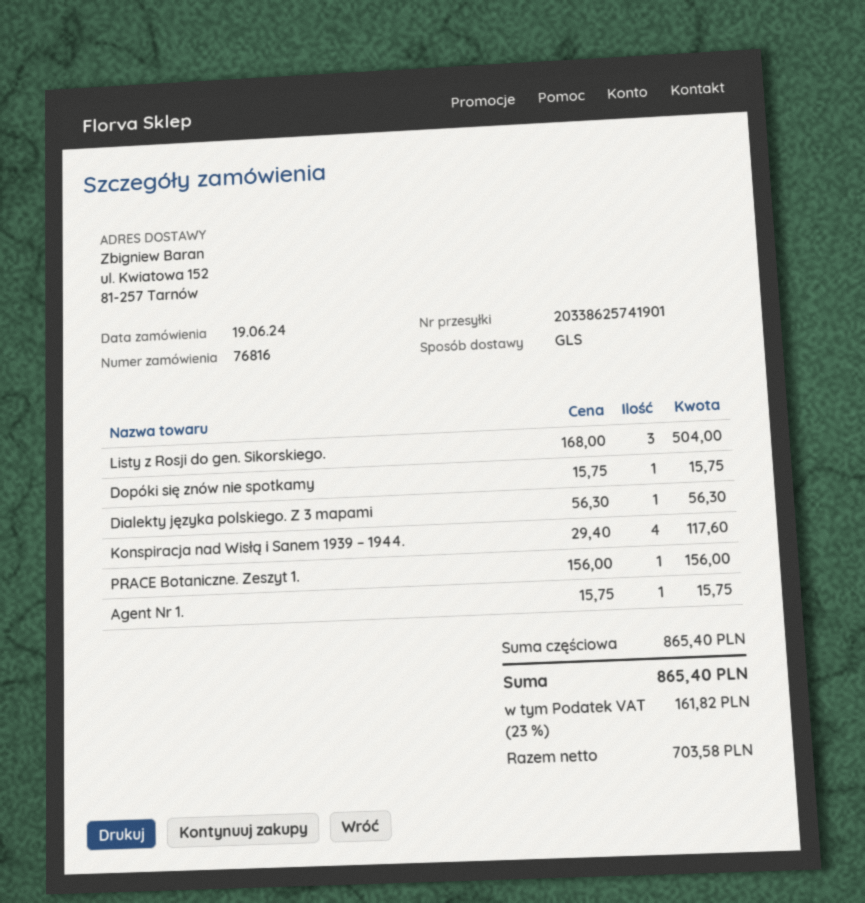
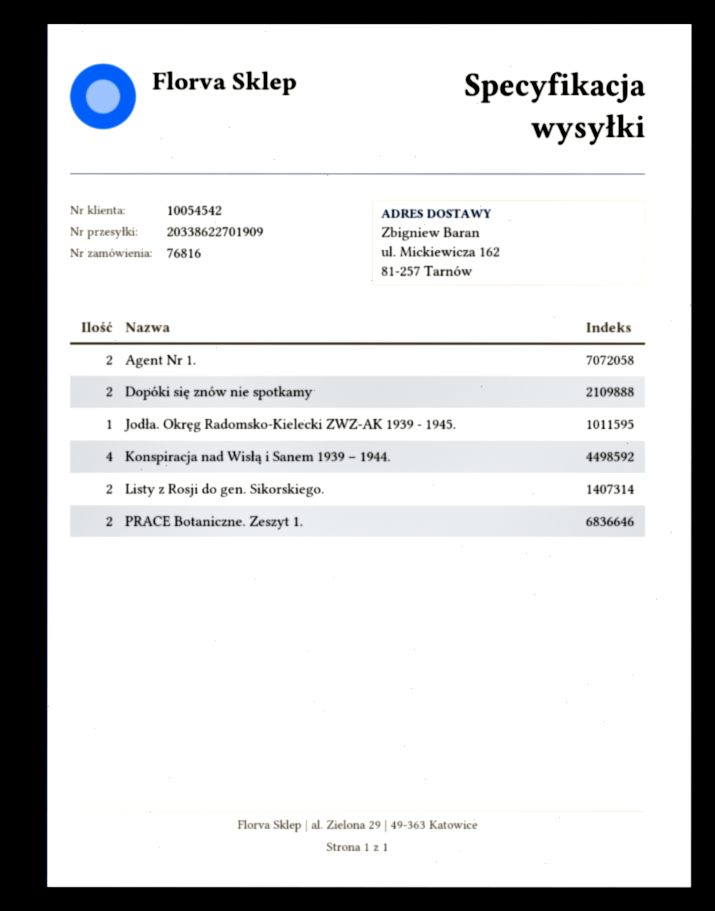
tracking number: 20338625741901 -> 20338622701909
ship to: ul. Kwiatowa 152, 81-257 Tarnów -> ul. Mickiewicza 162, 81-257 Tarnów
Listy z Rosji do gen. Sikorskiego.: 3 -> 2
Dopóki się znów nie spotkamy: 1 -> 2
Dialekty języka polskiego. Z 3 mapami: 1 -> none
PRACE Botaniczne. Zeszyt 1.: 1 -> 2
Agent Nr 1.: 1 -> 2
Jodła. Okręg Radomsko-Kielecki ZWZ-AK 1939 - 1945.: none -> 1

